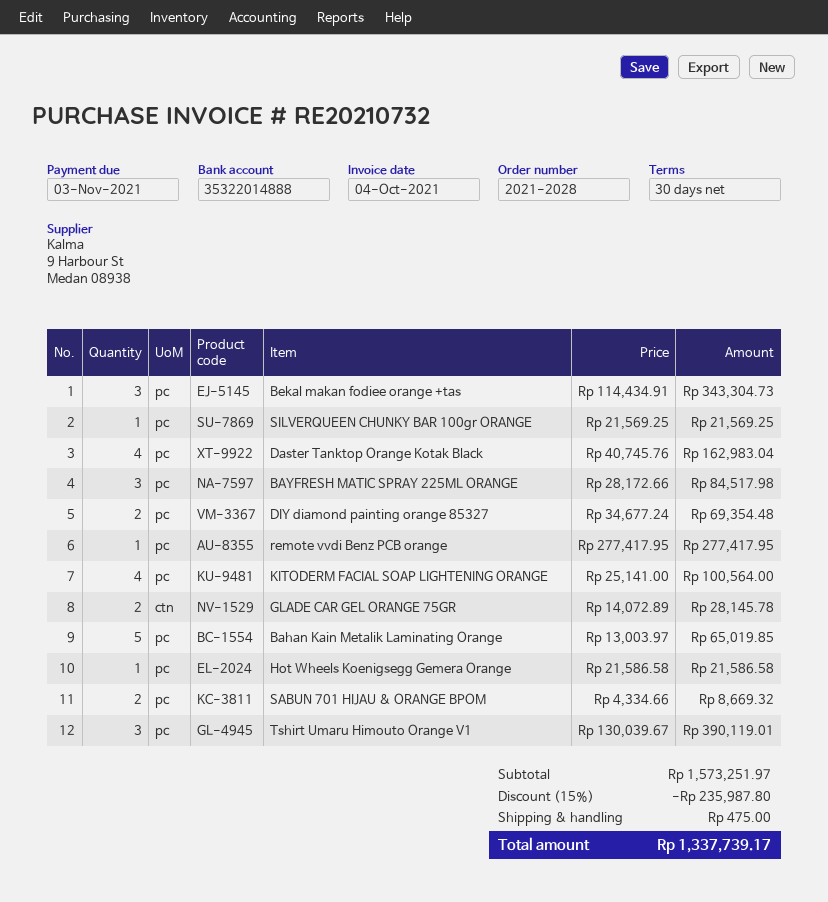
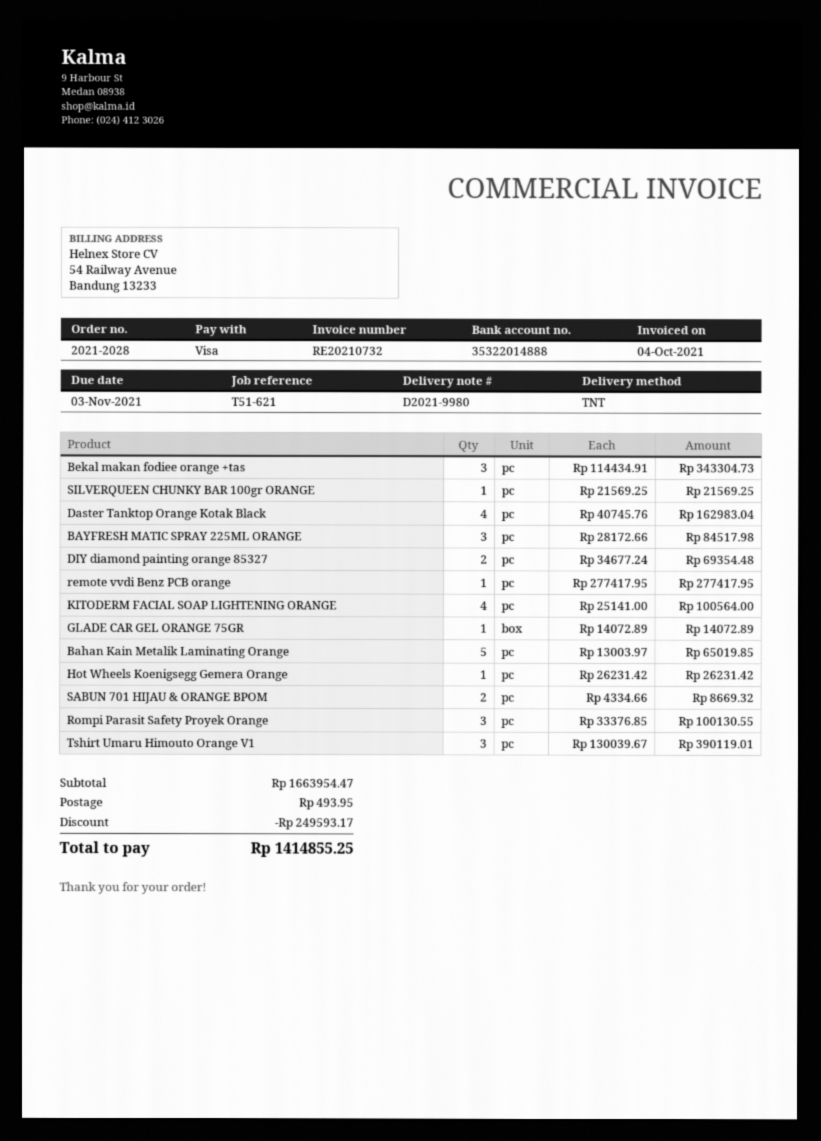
GLADE CAR GEL ORANGE 75GR: 2 x 14072.89 = 28145.78 -> 1 x 14072.89 = 14072.89
Hot Wheels Koenigsegg Gemera Orange: 1 x 21586.58 = 21586.58 -> 1 x 26231.42 = 26231.42
Rompi Parasit Safety Proyek Orange: none -> 3 x 33376.85 = 100130.55
subtotal: 1573251.97 -> 1663954.47
discount: 235987.80 -> 249593.17
shipping: 475.00 -> 493.95
total: 1337739.17 -> 1414855.25

